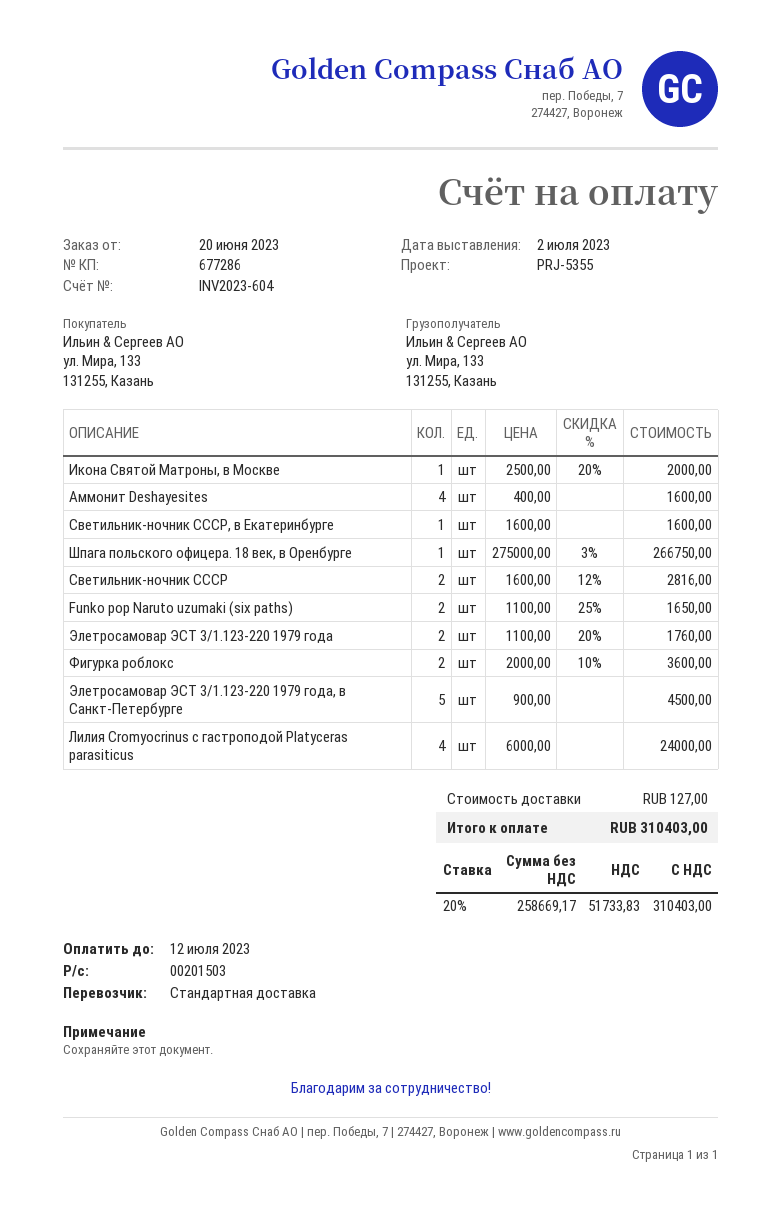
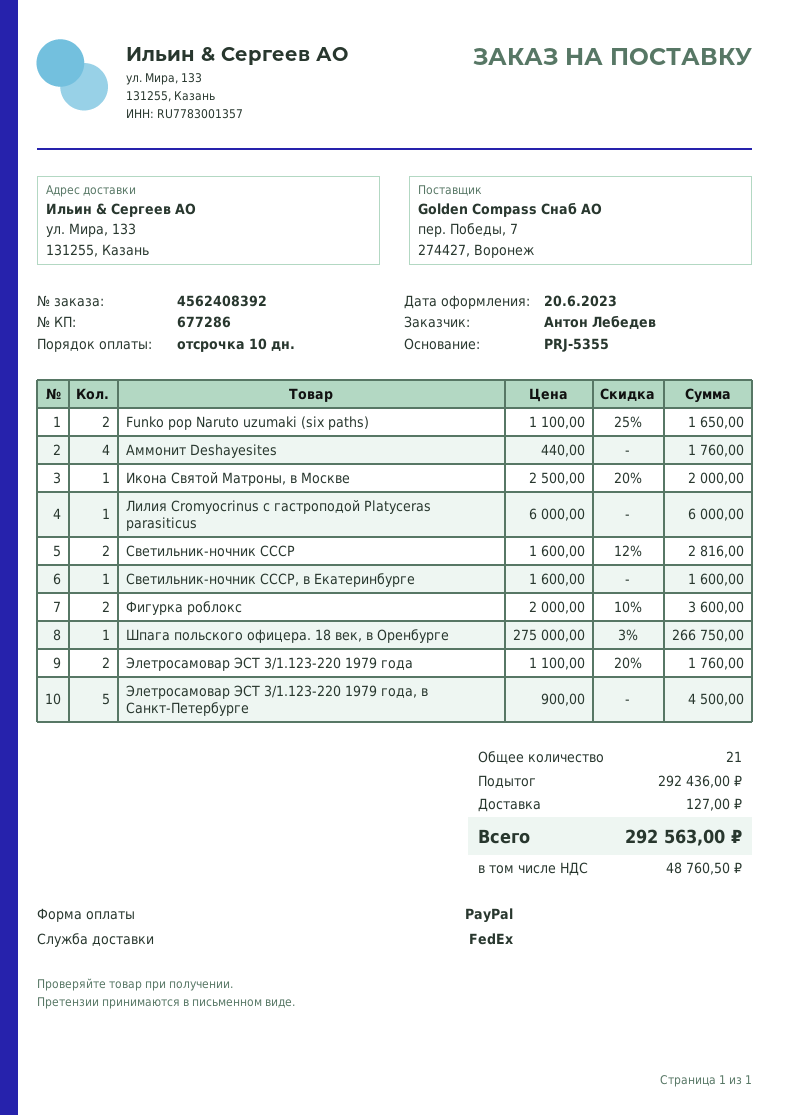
shipping method: standard -> FedEx
Аммонит Deshayesites: 4 x 400.00 = 1600.00 -> 4 x 440.00 = 1760.00
Лилия Cromyocrinus с гастроподой Platyceras parasiticus: 4 x 6000.00 = 24000.00 -> 1 x 6000.00 = 6000.00
tax: 51733.83 -> 48760.50
total: 310403.00 -> 292563.00

